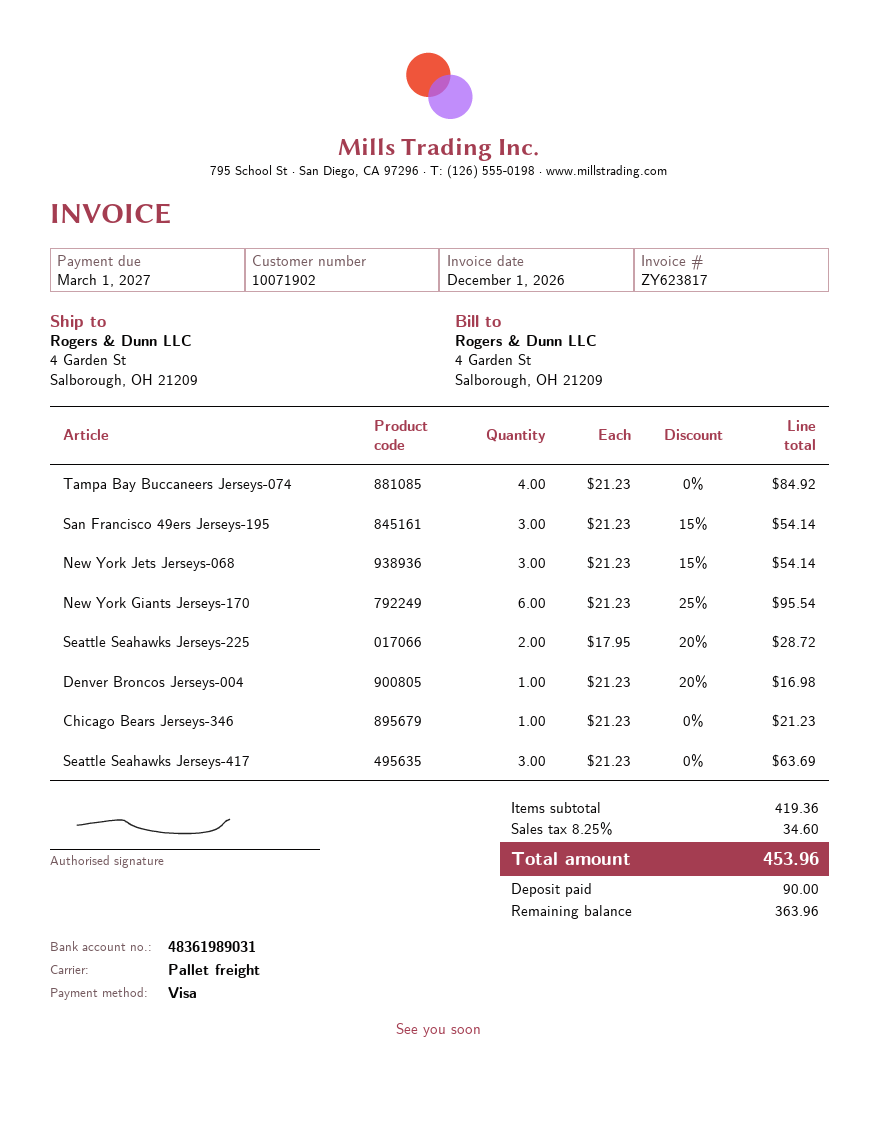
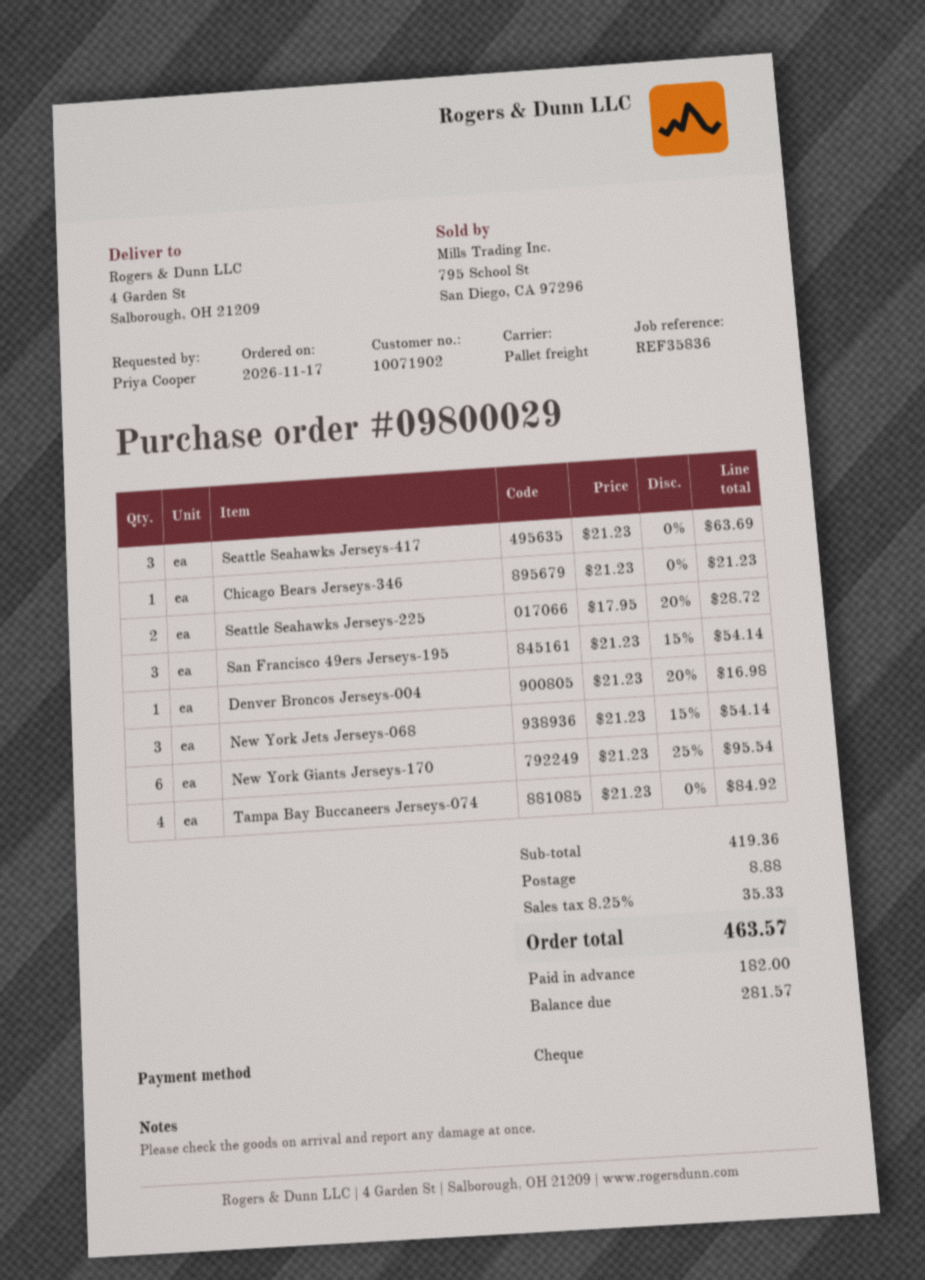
payment method: Visa -> cheque
shipping: none -> 8.88
tax: 8.25% = 34.60 -> 8.25% = 35.33
total: 453.96 -> 463.57
deposit: 90.00 -> 182.00
balance: 363.96 -> 281.57

